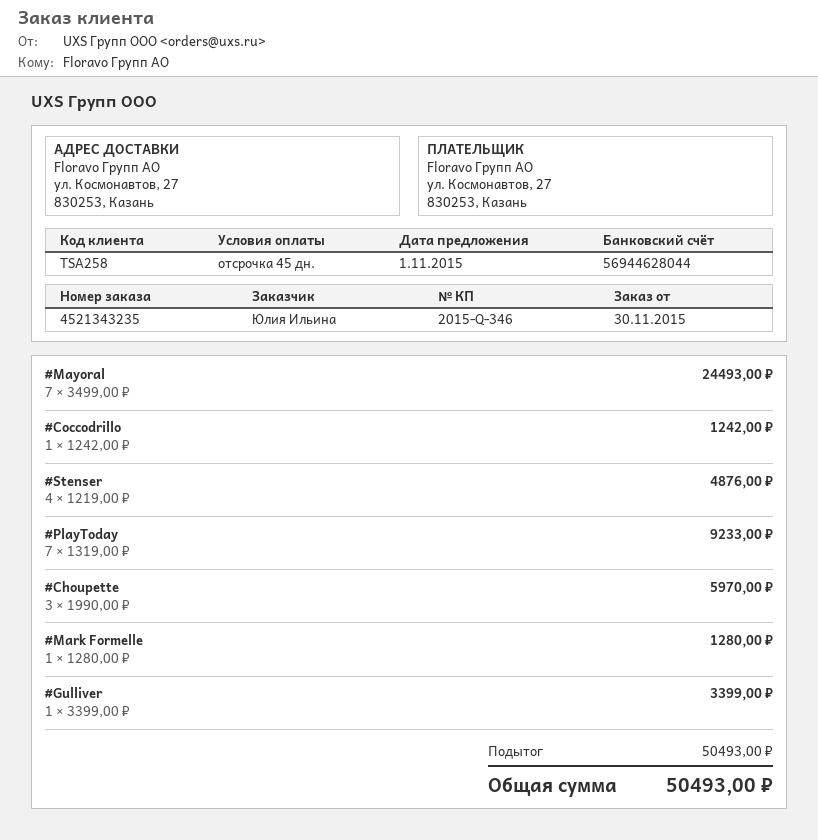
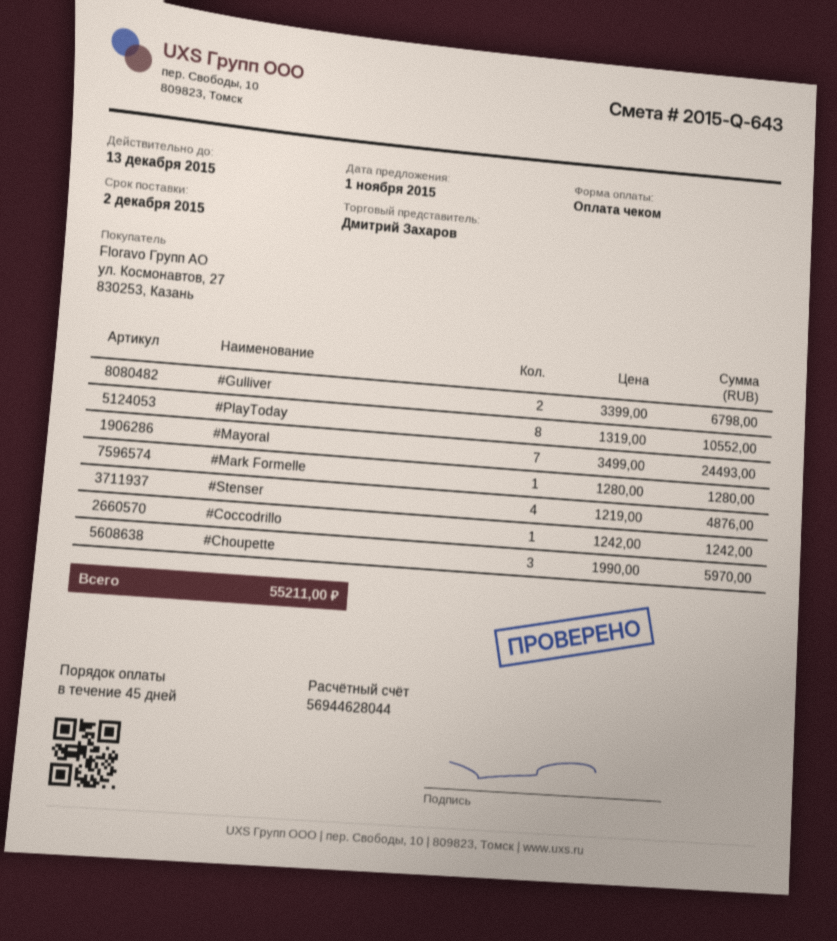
quote number: 2015-Q-346 -> 2015-Q-643
#PlayToday: 7 x 1319.00 = 9233.00 -> 8 x 1319.00 = 10552.00
#Gulliver: 1 x 3399.00 = 3399.00 -> 2 x 3399.00 = 6798.00
total: 50493.00 -> 55211.00

